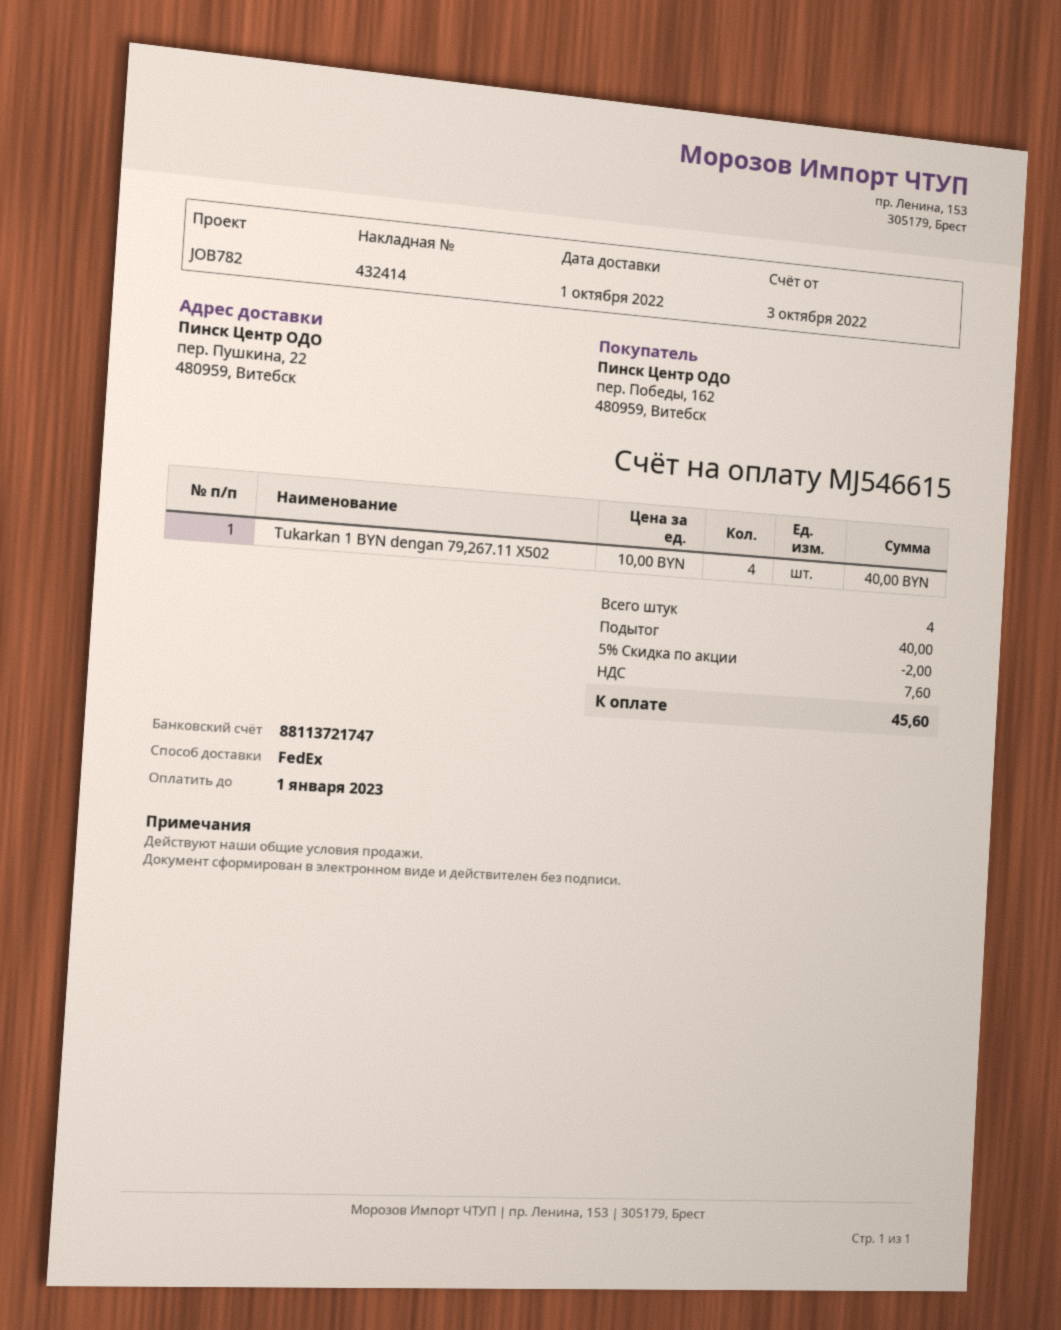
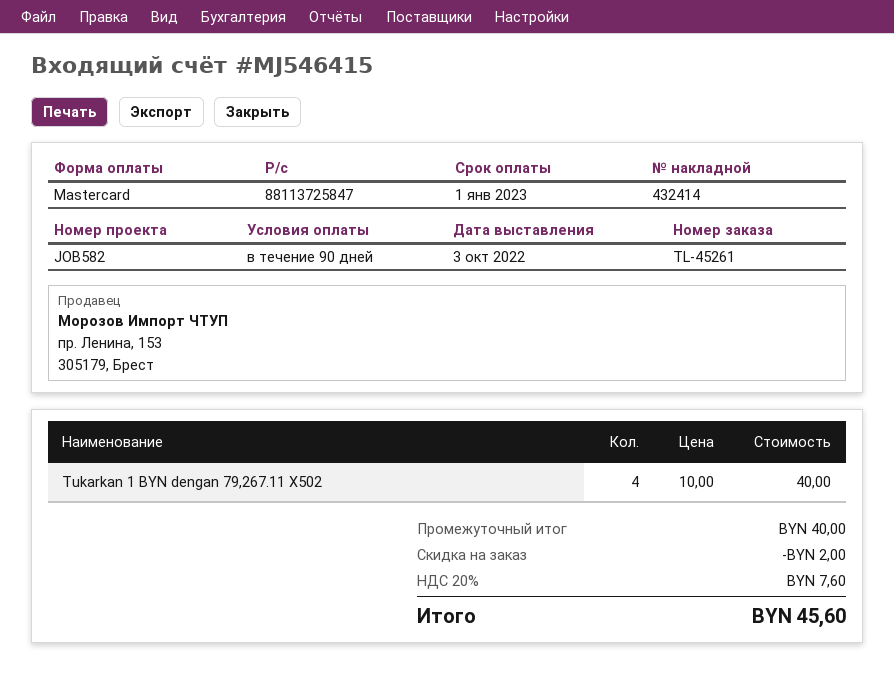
invoice number: MJ546615 -> MJ546415
reference: JOB782 -> JOB582
bank account: 88113721747 -> 88113725847

